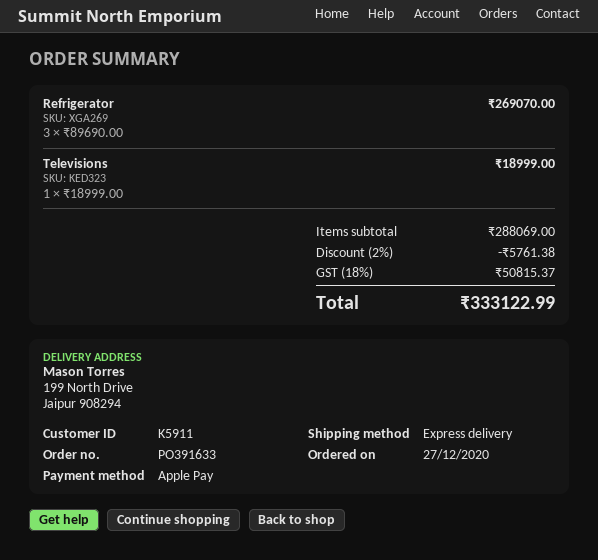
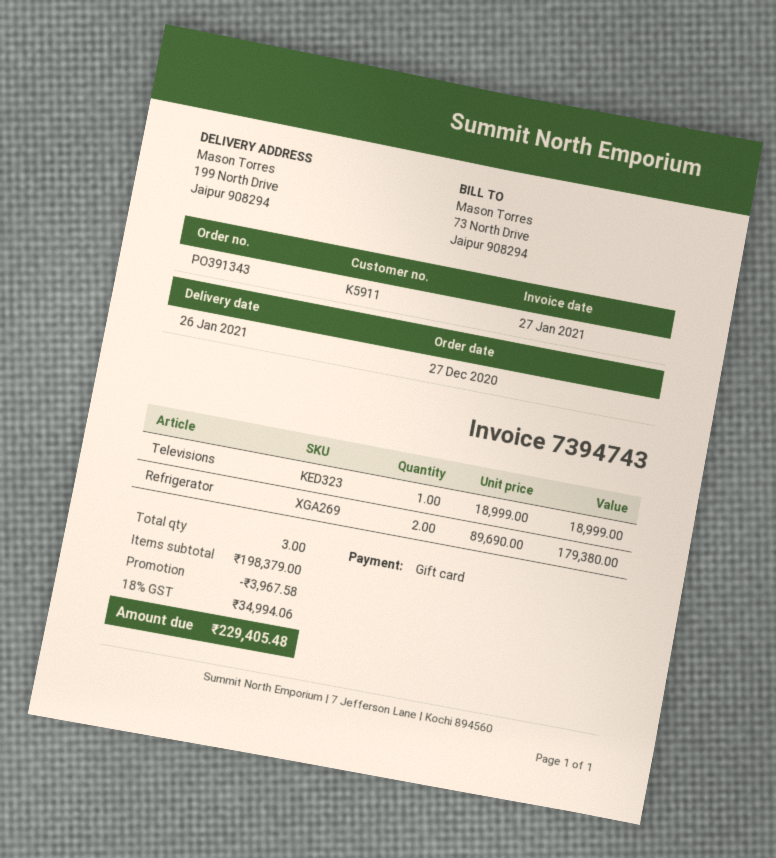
order number: PO391633 -> PO391343
payment method: Apple Pay -> gift card
Refrigerator: 3 x 89690.00 = 269070.00 -> 2 x 89690.00 = 179380.00
subtotal: 288069.00 -> 198379.00
discount: 5761.38 -> 3967.58
tax: 18% = 50815.37 -> 18% = 34994.06
total: 333122.99 -> 229405.48

